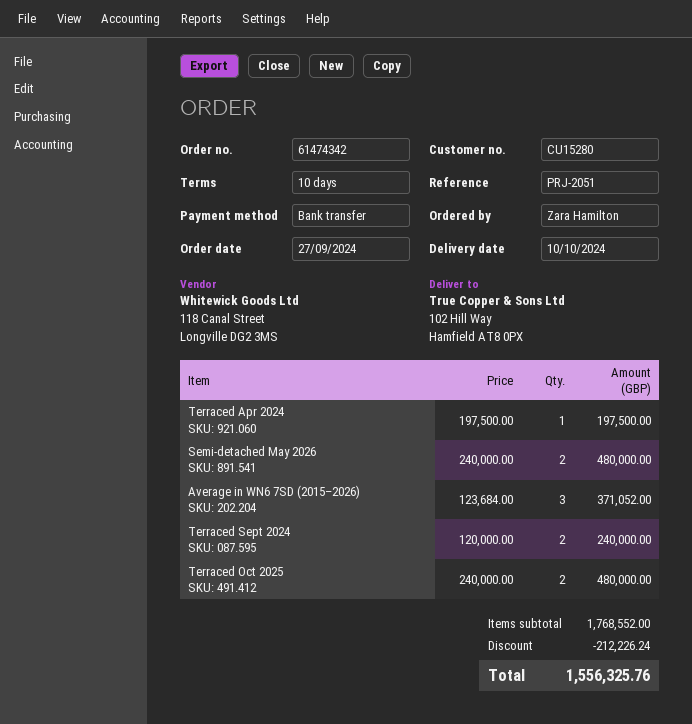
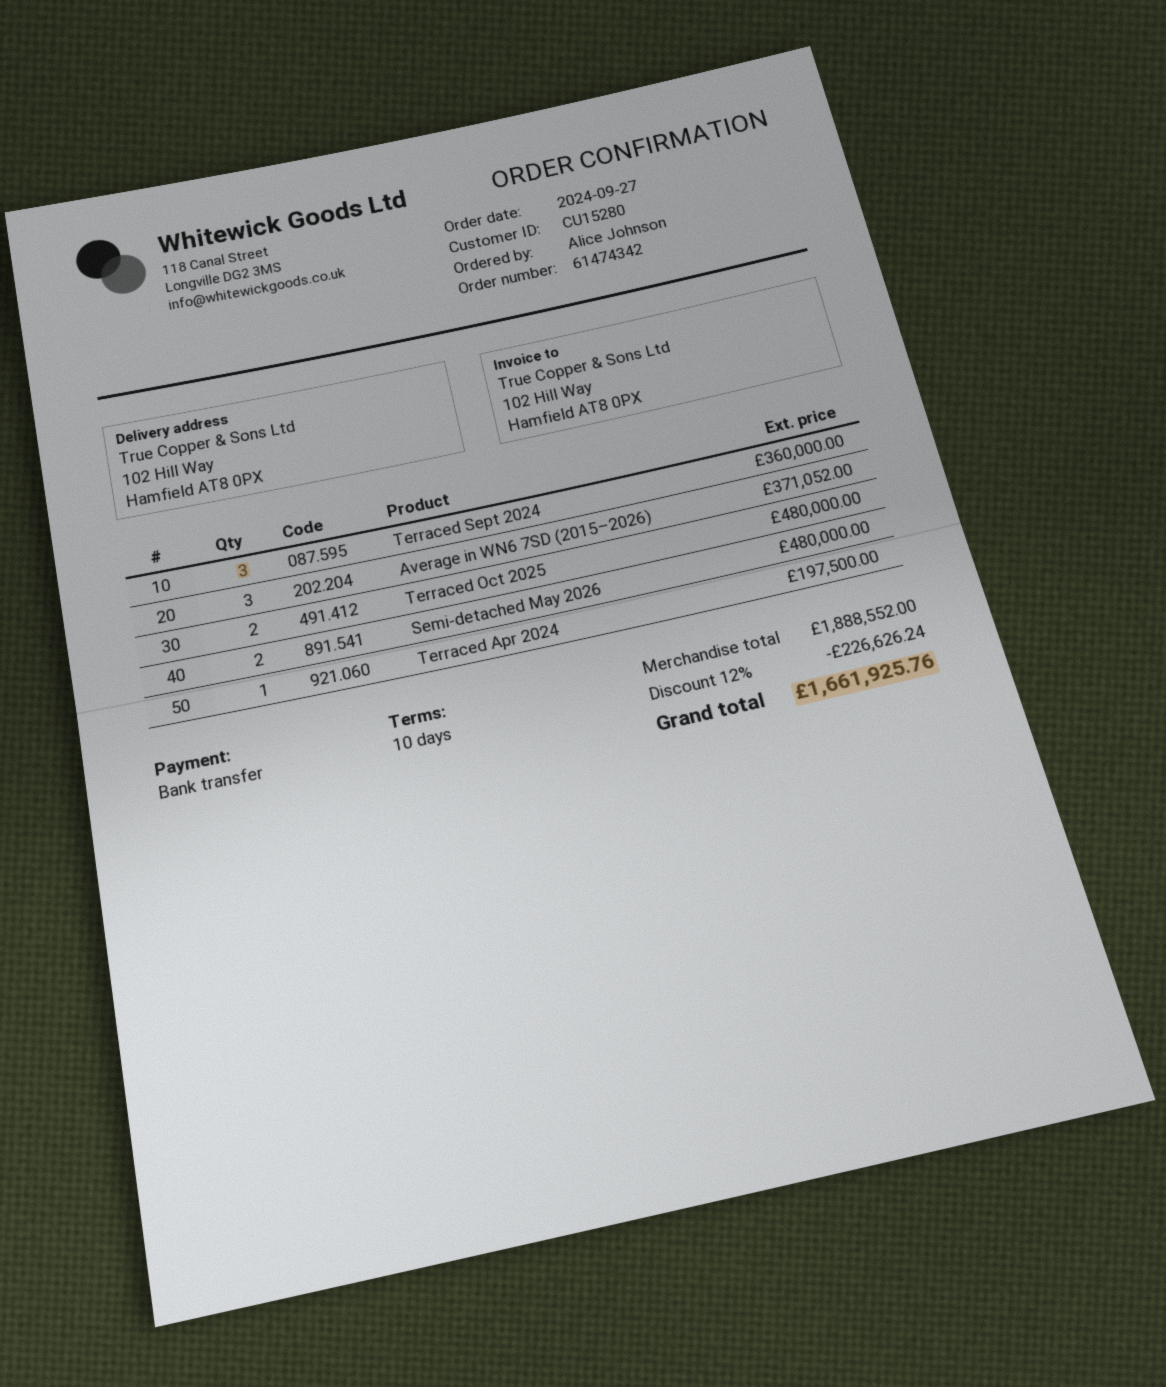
ordered by: Zara Hamilton -> Alice Johnson
Terraced Sept 2024: 2 for 240000.00 -> 3 for 360000.00
subtotal: 1768552.00 -> 1888552.00
discount: 212226.24 -> 226626.24
total: 1556325.76 -> 1661925.76

